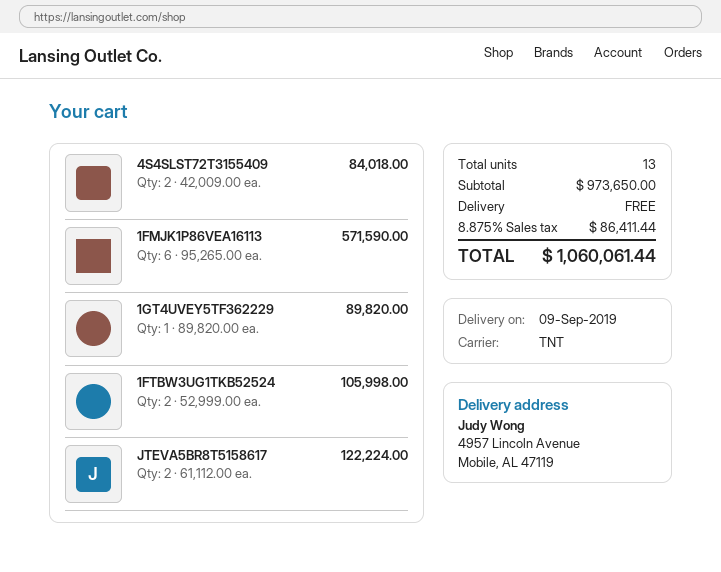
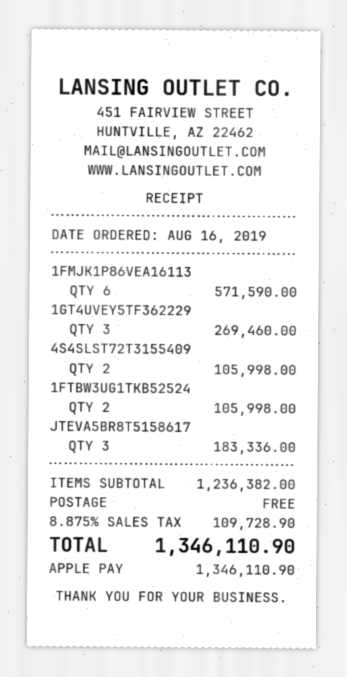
4S4SLST72T3155409: 2 for 84018.00 -> 2 for 105998.00
1GT4UVEY5TF362229: 1 for 89820.00 -> 3 for 269460.00
JTEVA5BR8T5158617: 2 for 122224.00 -> 3 for 183336.00
subtotal: 973650.00 -> 1236382.00
tax: 8.875% = 86411.44 -> 8.875% = 109728.90
total: 1060061.44 -> 1346110.90

